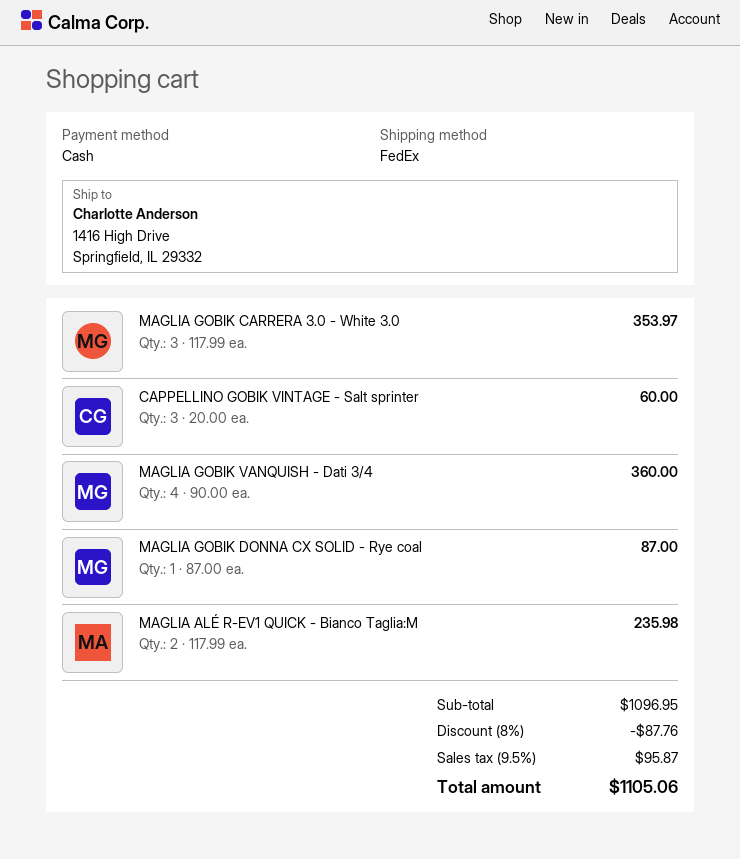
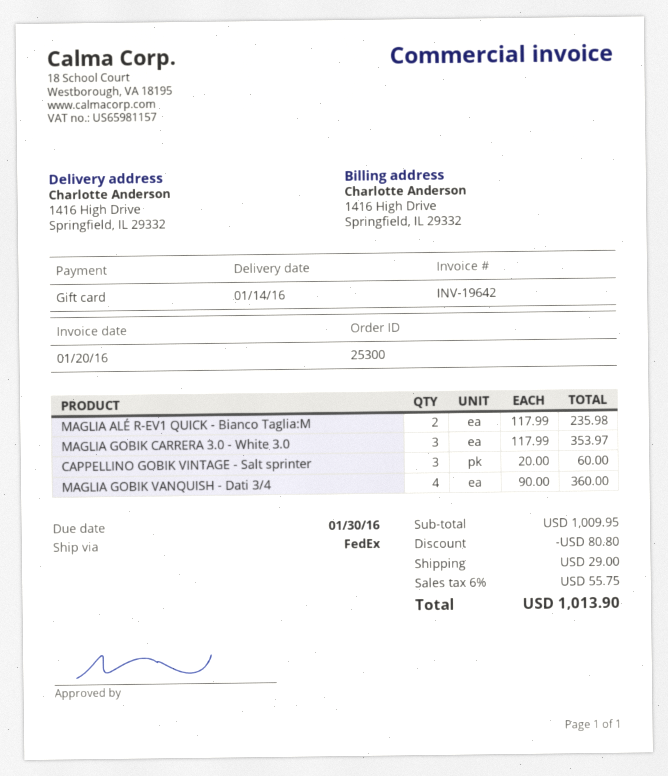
payment method: cash -> gift card
MAGLIA GOBIK DONNA CX SOLID - Rye coal: 1 x 87.00 = 87.00 -> none
subtotal: 1096.95 -> 1009.95
discount: 87.76 -> 80.80
shipping: none -> 29.00
tax: 9.5% = 95.87 -> 6% = 55.75
total: 1105.06 -> 1013.90

